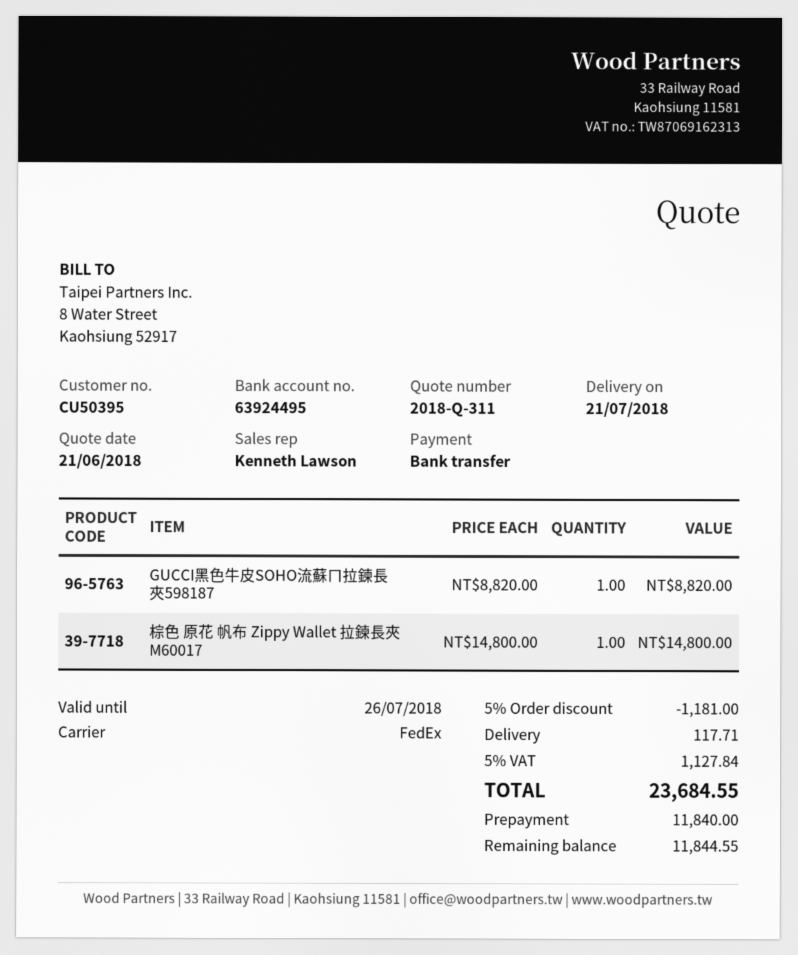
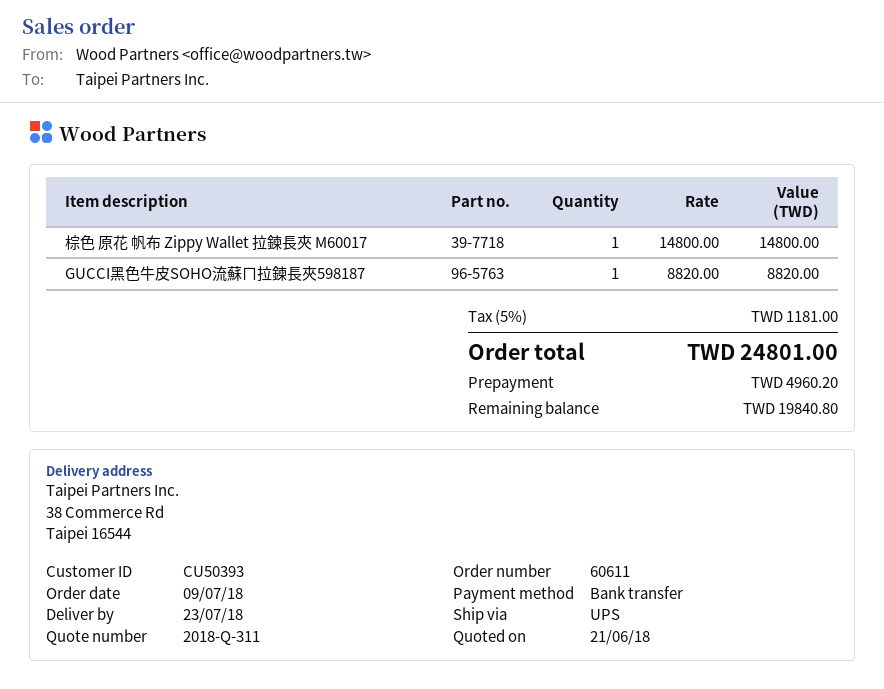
delivery date: 2018-07-21 -> 2018-07-23
customer number: CU50395 -> CU50393
shipping method: FedEx -> UPS
discount: 5% = 1181.00 -> none
shipping: 117.71 -> none
tax: 5% = 1127.84 -> 5% = 1181.00
total: 23684.55 -> 24801.00
deposit: 11840.00 -> 4960.20
balance: 11844.55 -> 19840.80

